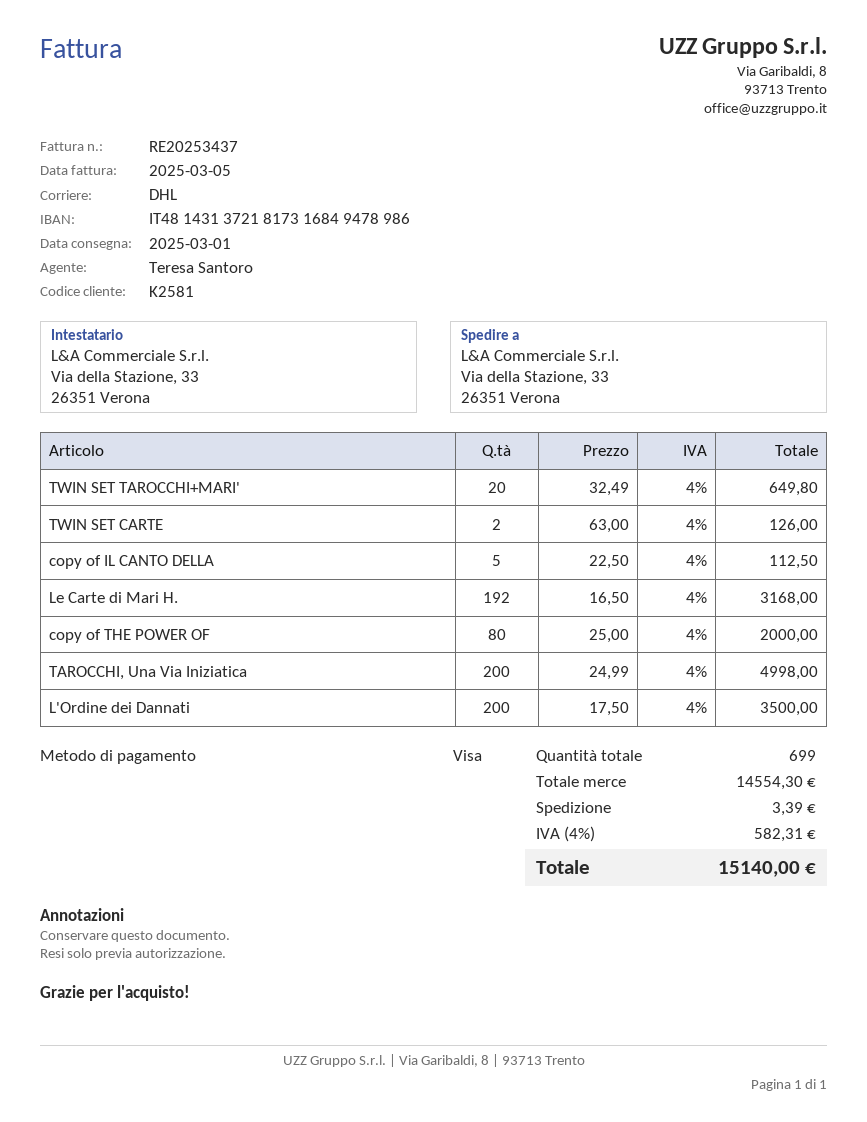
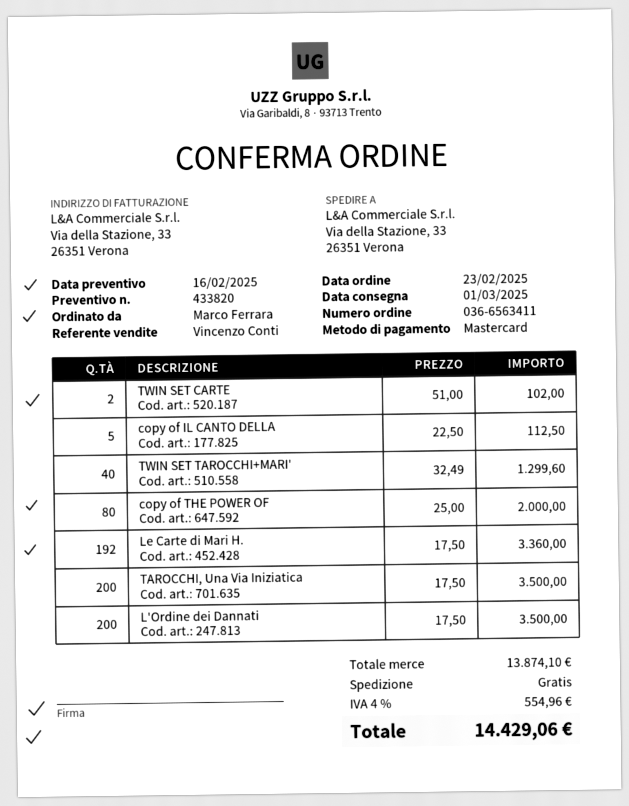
sales rep: Teresa Santoro -> Vincenzo Conti
payment method: Visa -> Mastercard
TWIN SET TAROCCHI+MARI': 20 x 32.49 = 649.80 -> 40 x 32.49 = 1299.60
TWIN SET CARTE: 2 x 63.00 = 126.00 -> 2 x 51.00 = 102.00
Le Carte di Mari H.: 192 x 16.50 = 3168.00 -> 192 x 17.50 = 3360.00
TAROCCHI, Una Via Iniziatica: 200 x 24.99 = 4998.00 -> 200 x 17.50 = 3500.00
subtotal: 14554.30 -> 13874.10
shipping: 3.39 -> 0.00
tax: 4% = 582.31 -> 4% = 554.96
total: 15140.00 -> 14429.06

